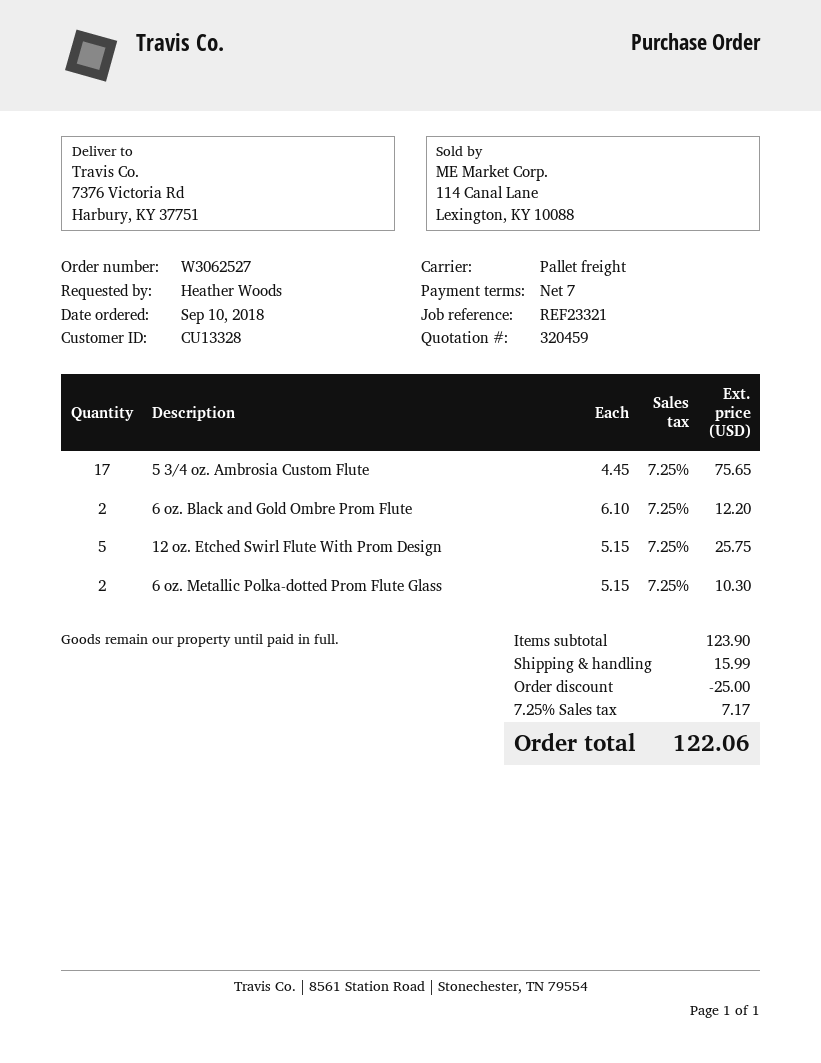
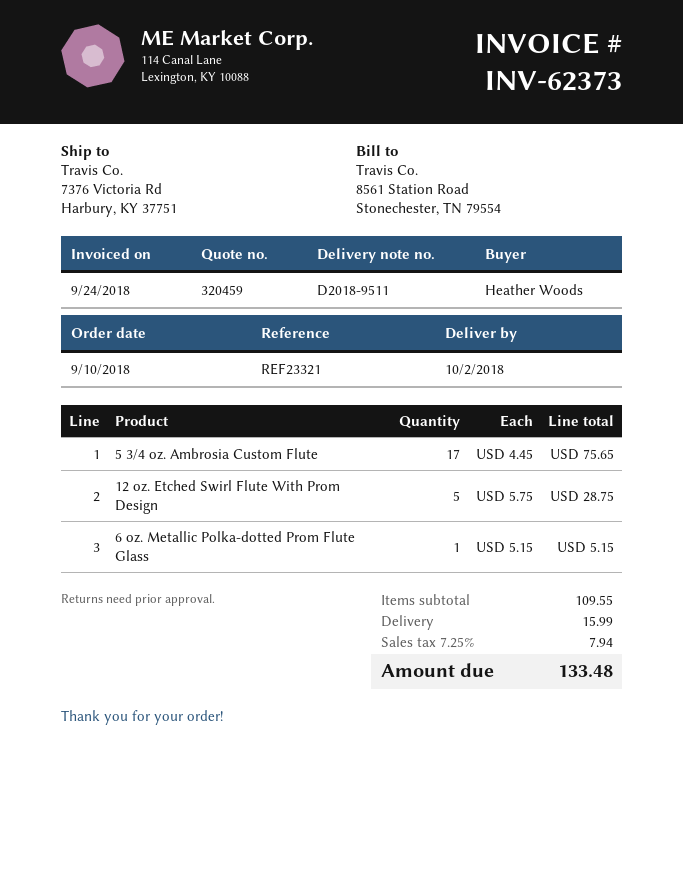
6 oz. Black and Gold Ombre Prom Flute: 2 x 6.10 = 12.20 -> none
12 oz. Etched Swirl Flute With Prom Design: 5 x 5.15 = 25.75 -> 5 x 5.75 = 28.75
6 oz. Metallic Polka-dotted Prom Flute Glass: 2 x 5.15 = 10.30 -> 1 x 5.15 = 5.15
subtotal: 123.90 -> 109.55
discount: 25.00 -> none
tax: 7.25% = 7.17 -> 7.25% = 7.94
total: 122.06 -> 133.48

